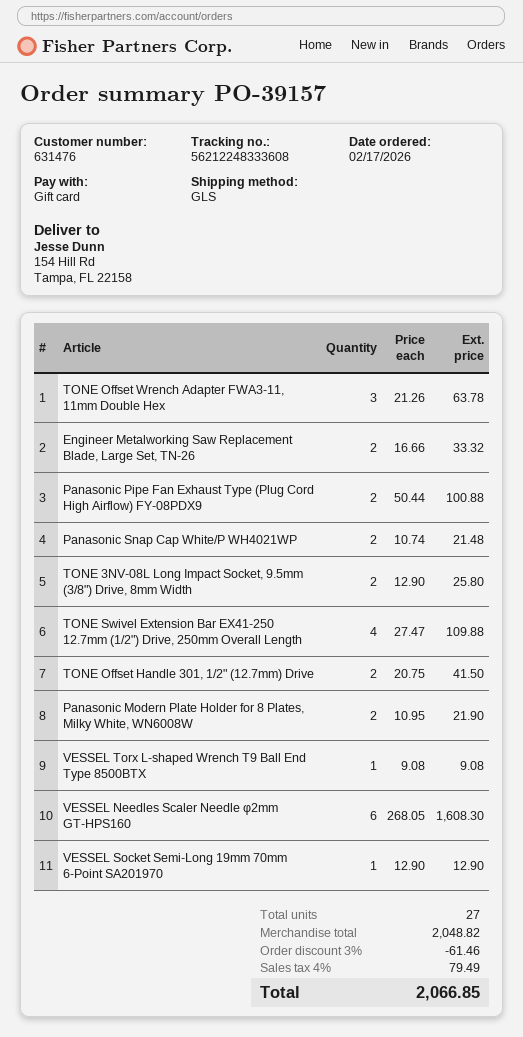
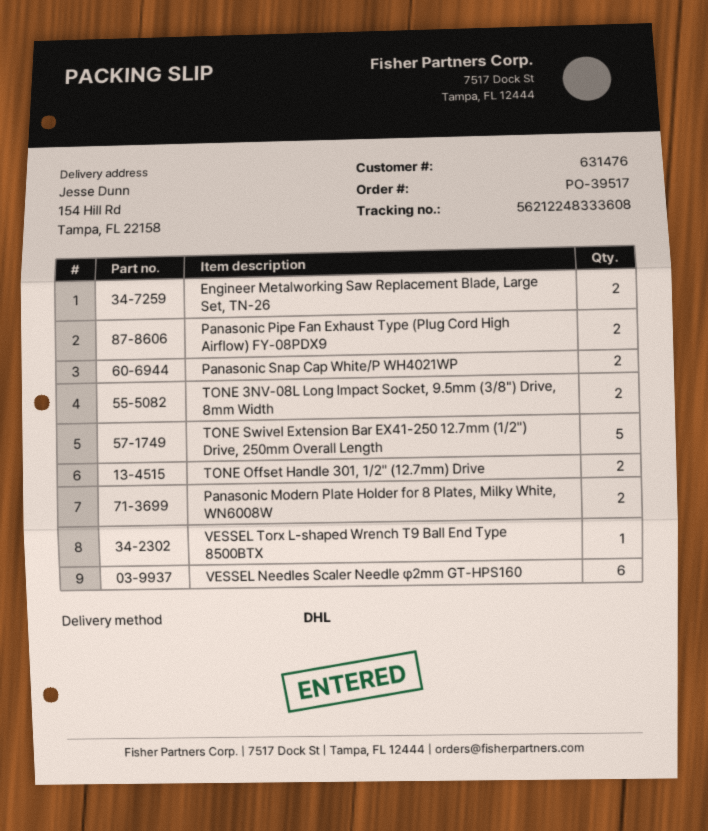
order number: PO-39157 -> PO-39517
shipping method: GLS -> DHL
TONE Offset Wrench Adapter FWA3-11, 11mm Double Hex: 3 -> none
TONE Swivel Extension Bar EX41-250 12.7mm (1/2") Drive, 250mm Overall Length: 4 -> 5
VESSEL Socket Semi-Long 19mm 70mm 6-Point SA201970: 1 -> none

